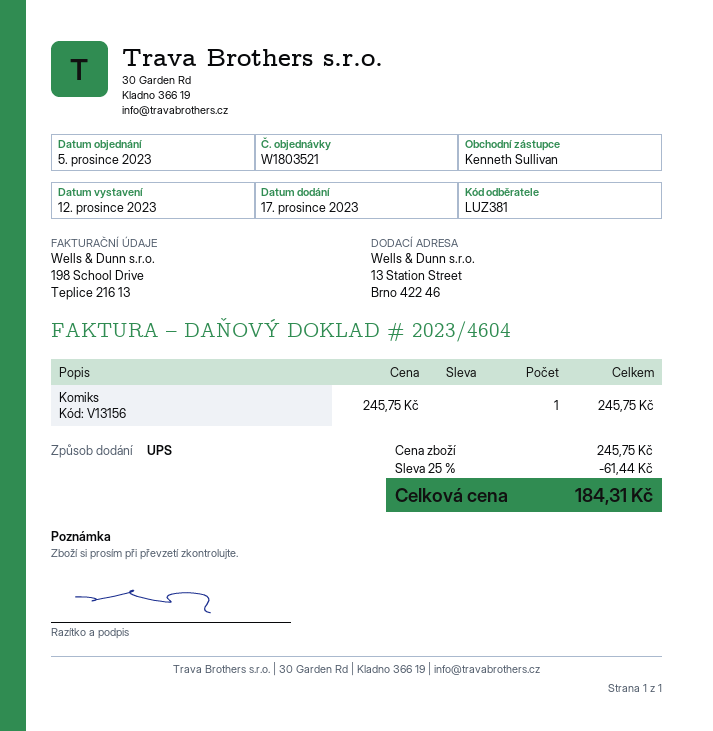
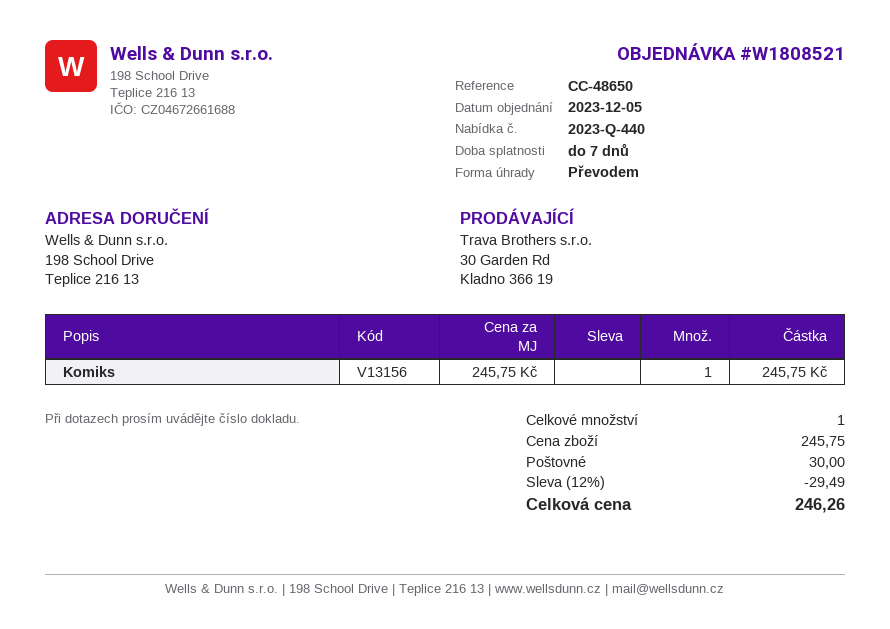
order number: W1803521 -> W1808521
ship to: 13 Station Street, Brno 422 46 -> 198 School Drive, Teplice 216 13
discount: 25% = 61.44 -> 12% = 29.49
shipping: none -> 30.00
total: 184.31 -> 246.26

